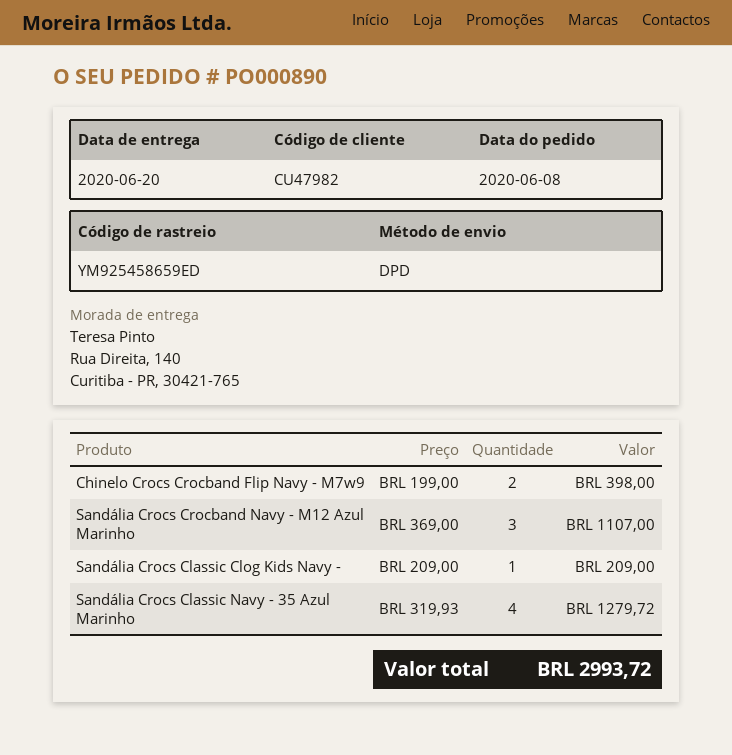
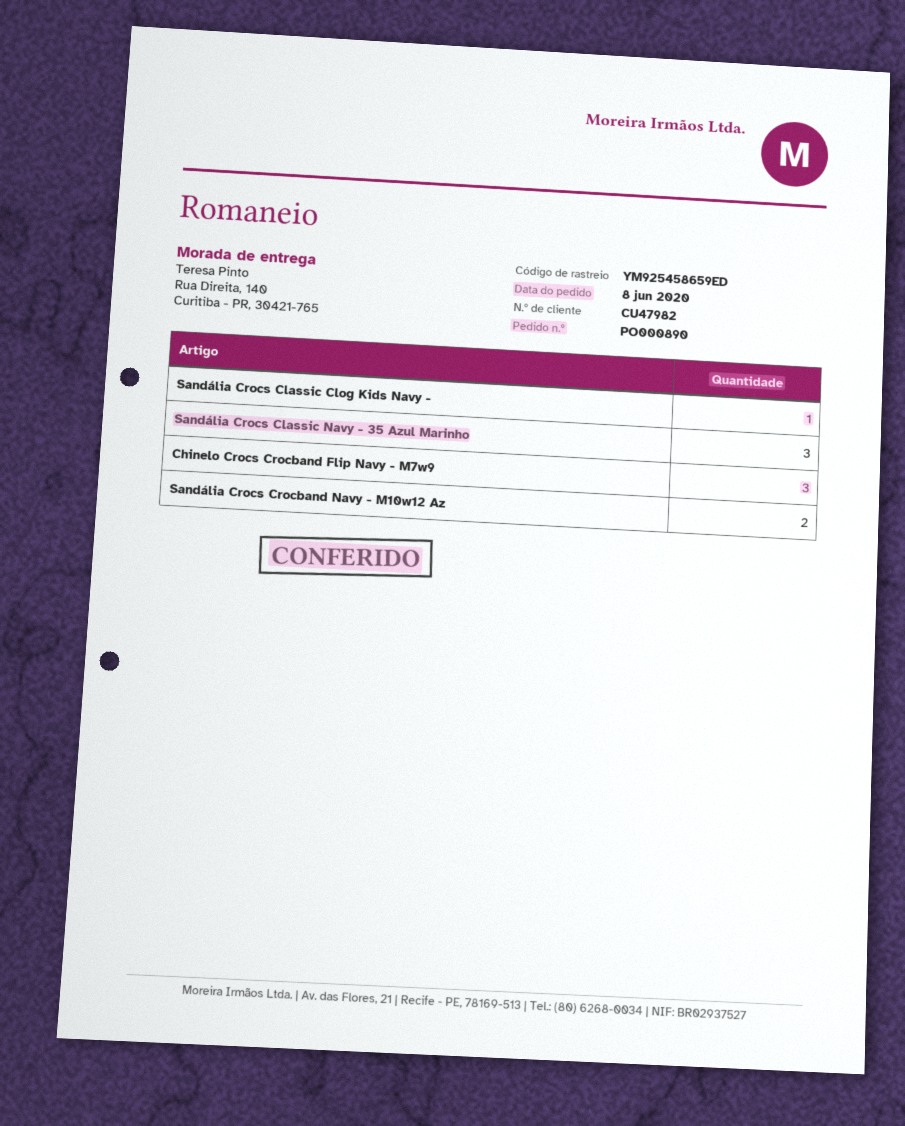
Chinelo Crocs Crocband Flip Navy - M7w9: 2 -> 3
Sandália Crocs Crocband Navy - M12 Azul Marinho: 3 -> none
Sandália Crocs Classic Navy - 35 Azul Marinho: 4 -> 3
Sandália Crocs Crocband Navy - M10w12 Az: none -> 2

